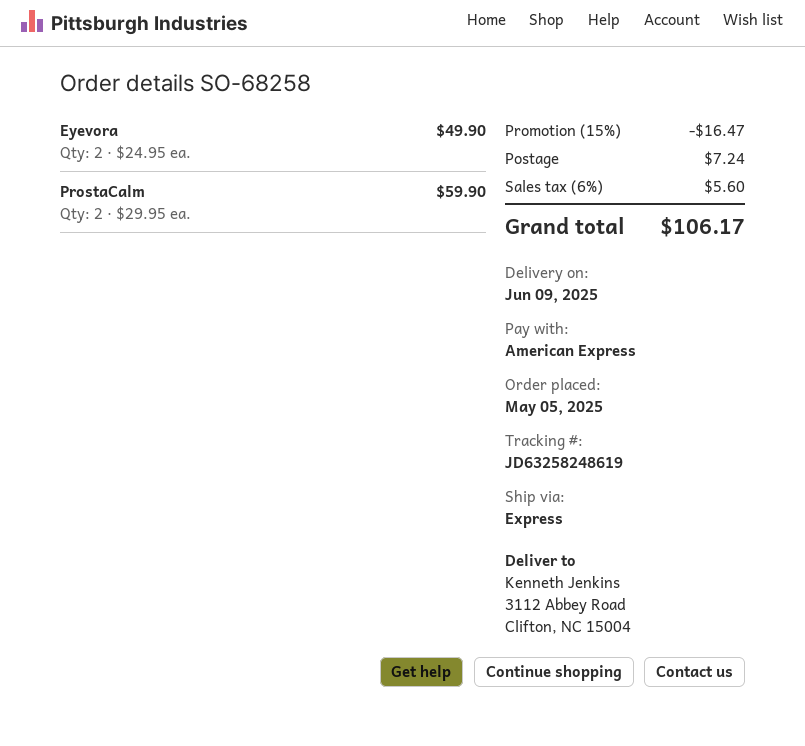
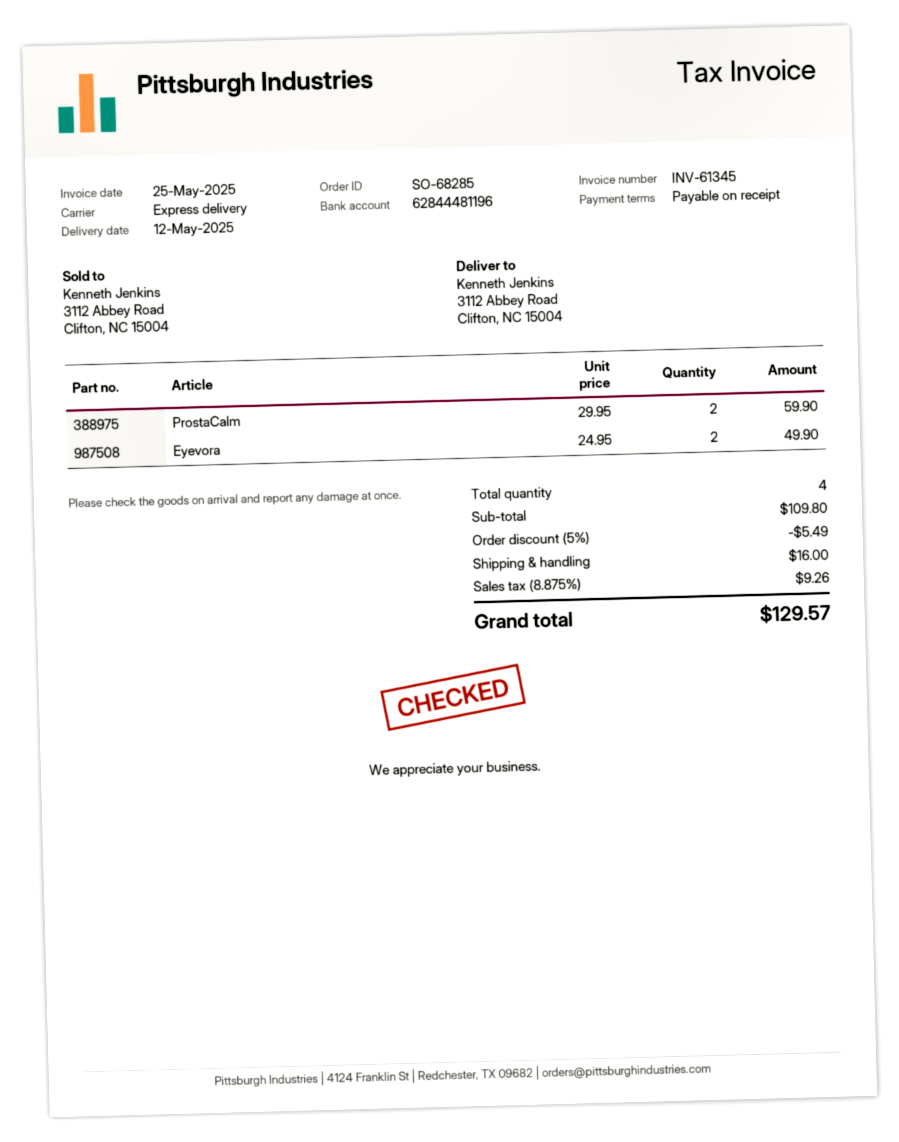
order number: SO-68258 -> SO-68285
delivery date: 2025-06-09 -> 2025-05-12
discount: 15% = 16.47 -> 5% = 5.49
shipping: 7.24 -> 16.00
tax: 6% = 5.60 -> 8.875% = 9.26
total: 106.17 -> 129.57

